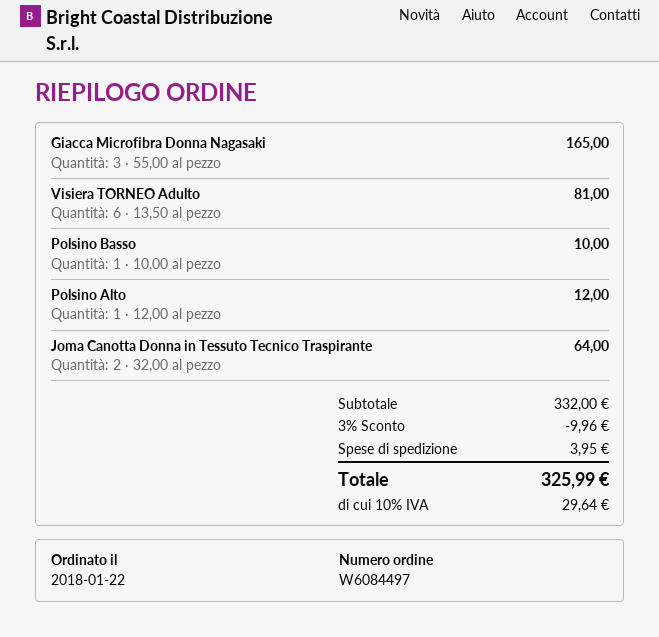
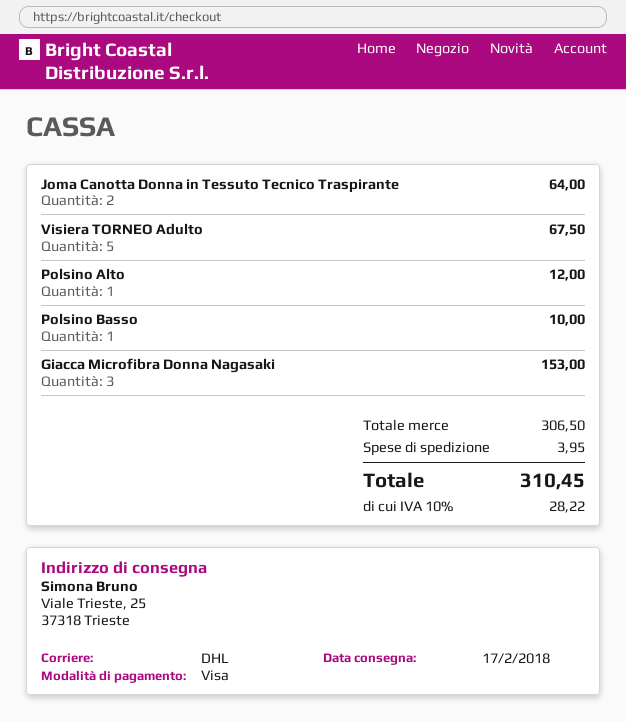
Giacca Microfibra Donna Nagasaki: 3 for 165.00 -> 3 for 153.00
Visiera TORNEO Adulto: 6 for 81.00 -> 5 for 67.50
subtotal: 332.00 -> 306.50
discount: 3% = 9.96 -> none
tax: 10% = 29.64 -> 10% = 28.22
total: 325.99 -> 310.45

